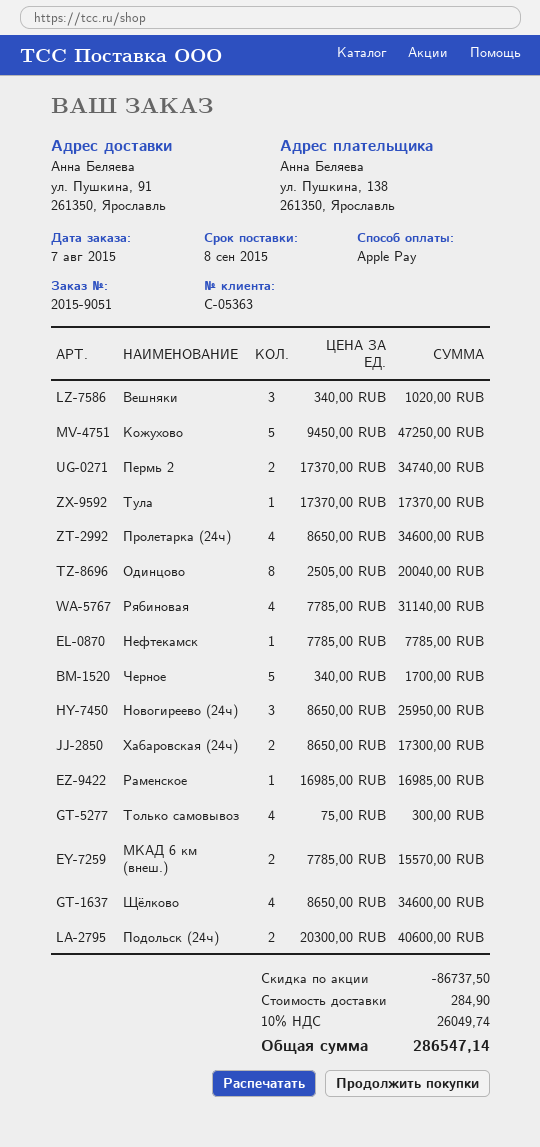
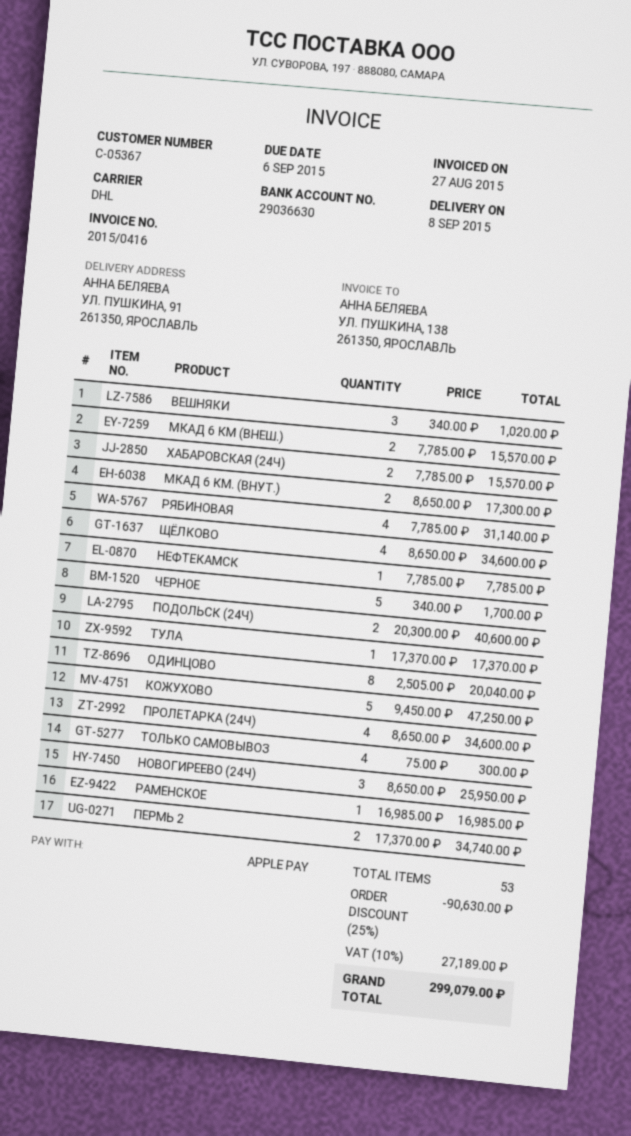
customer number: C-05363 -> C-05367
Хабаровская (24ч): 2 x 8650.00 = 17300.00 -> 2 x 7785.00 = 15570.00
МКАД 6 КМ. (ВНУТ.): none -> 2 x 8650.00 = 17300.00
discount: 86737.50 -> 90630.00
shipping: 284.90 -> none
tax: 10% = 26049.74 -> 10% = 27189.00
total: 286547.14 -> 299079.00

